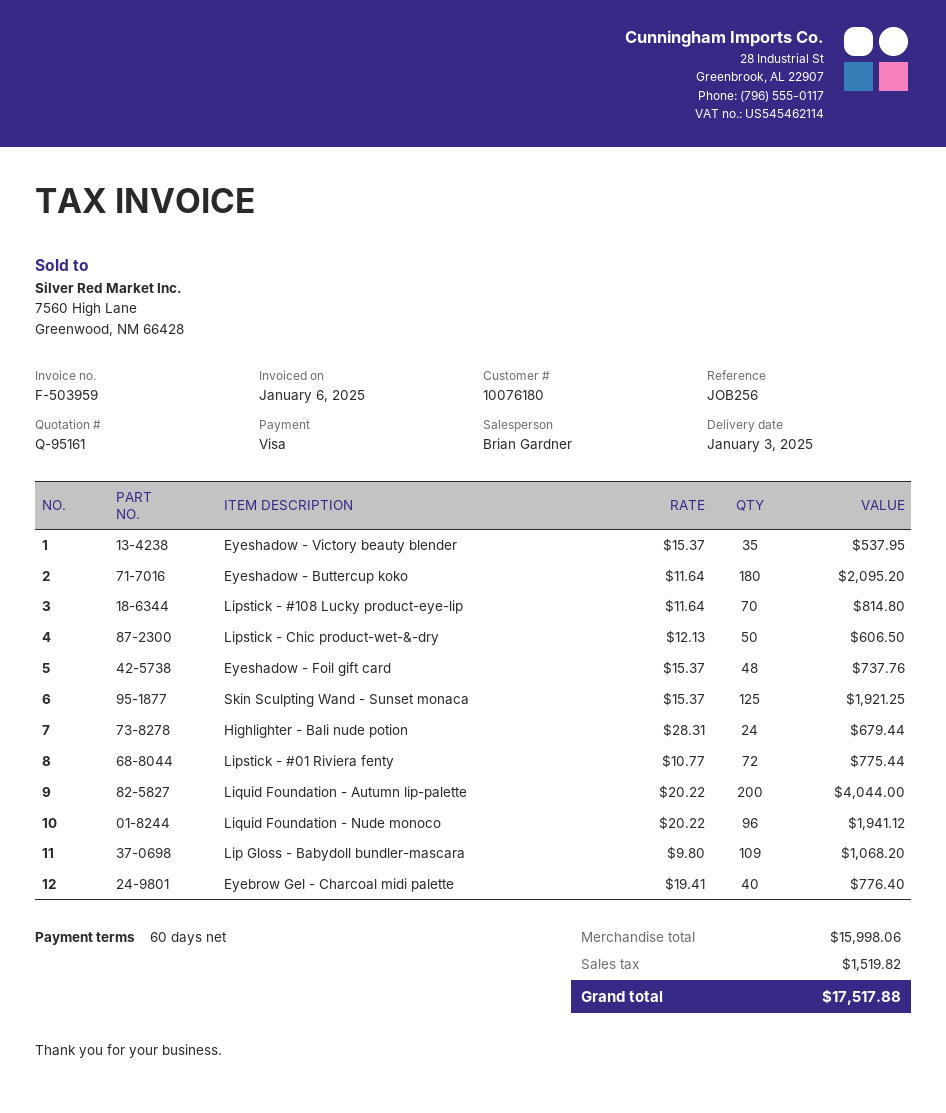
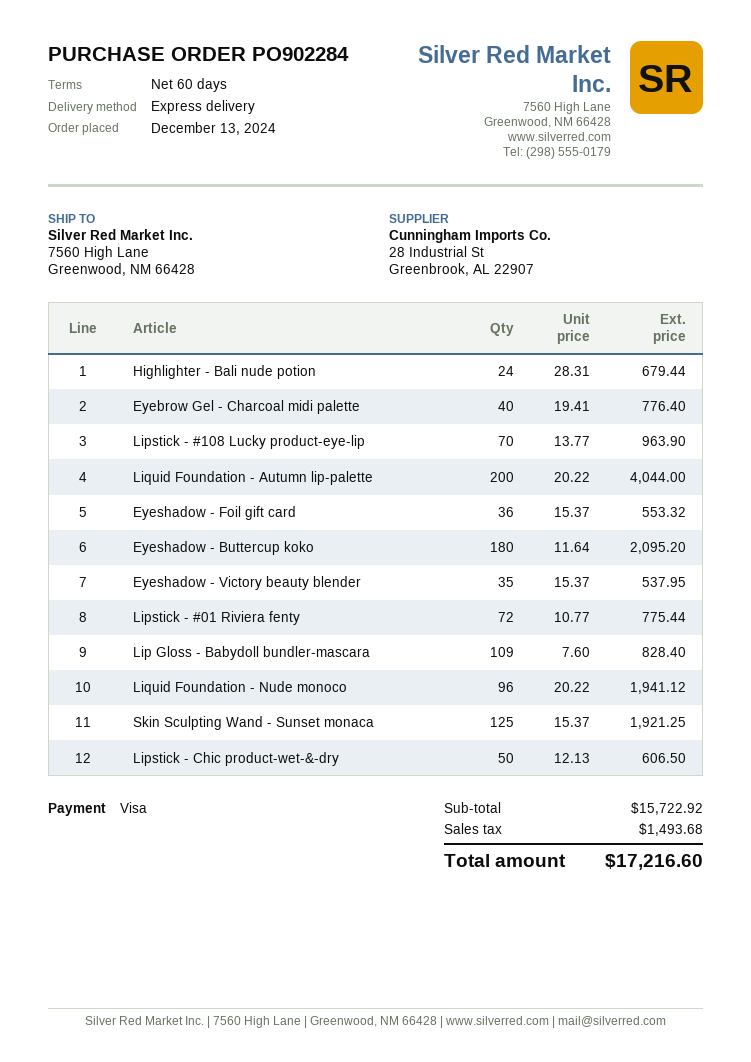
Lipstick - #108 Lucky product-eye-lip: 70 x 11.64 = 814.80 -> 70 x 13.77 = 963.90
Eyeshadow - Foil gift card: 48 x 15.37 = 737.76 -> 36 x 15.37 = 553.32
Lip Gloss - Babydoll bundler-mascara: 109 x 9.80 = 1068.20 -> 109 x 7.60 = 828.40
subtotal: 15998.06 -> 15722.92
tax: 1519.82 -> 1493.68
total: 17517.88 -> 17216.60

